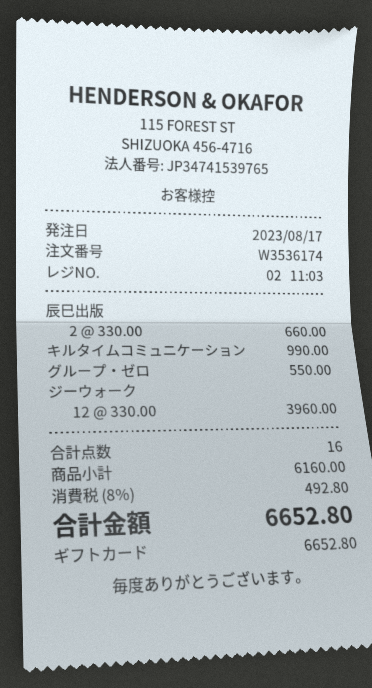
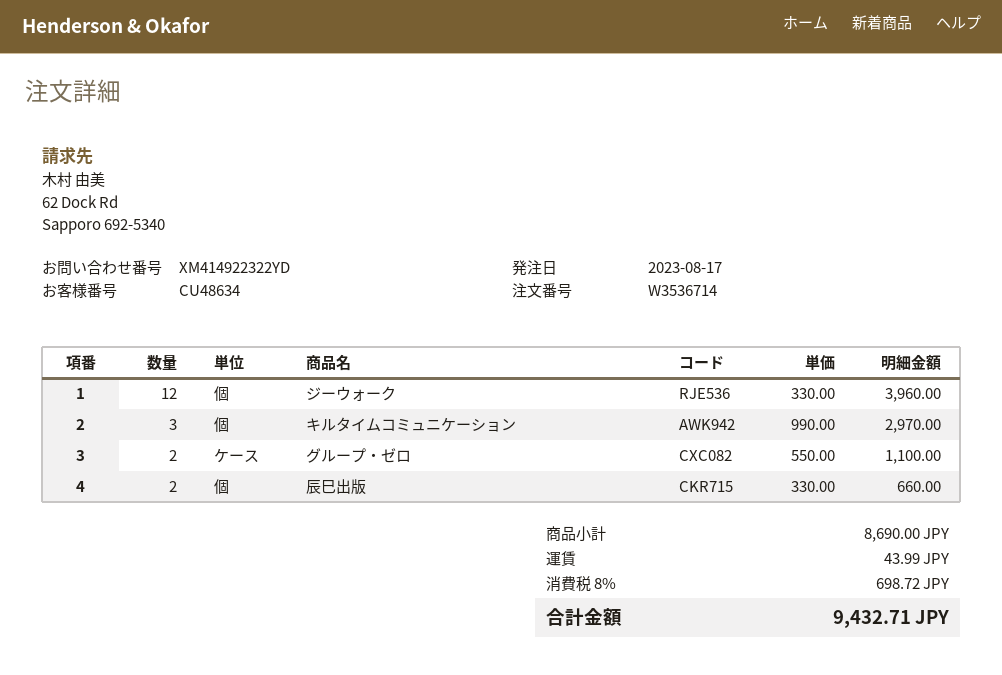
order number: W3536174 -> W3536714
キルタイムコミュニケーション: 1 x 990.00 = 990.00 -> 3 x 990.00 = 2970.00
グループ・ゼロ: 1 x 550.00 = 550.00 -> 2 x 550.00 = 1100.00
subtotal: 6160.00 -> 8690.00
shipping: none -> 43.99
tax: 8% = 492.80 -> 8% = 698.72
total: 6652.80 -> 9432.71

